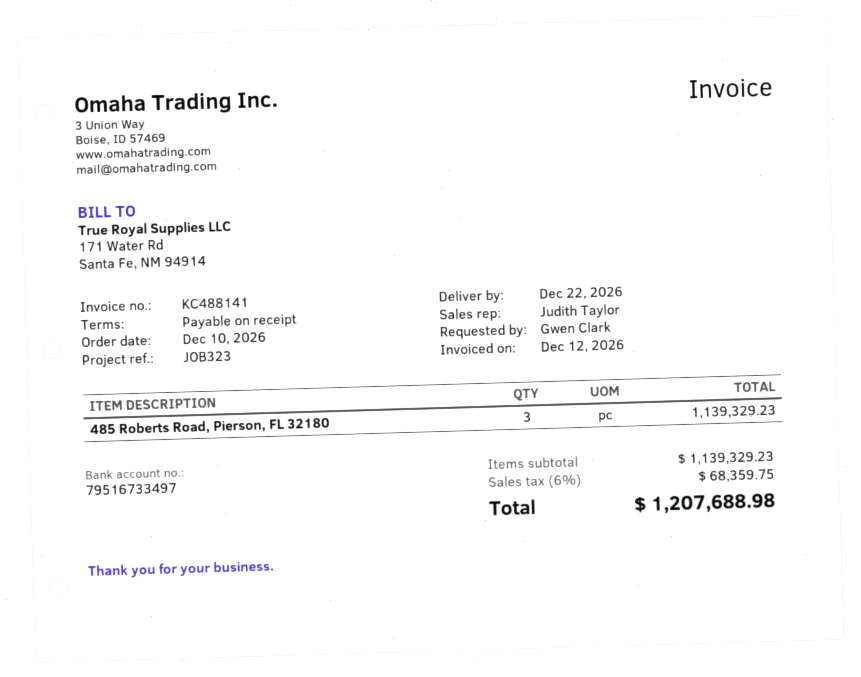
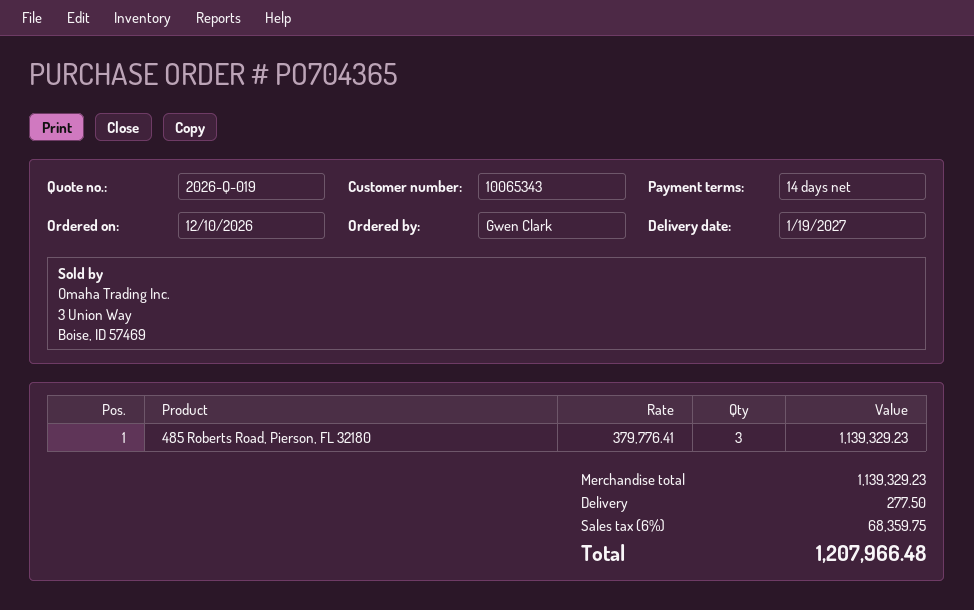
delivery date: 2026-12-22 -> 2027-01-19
payment terms: on receipt -> 14 days
shipping: none -> 277.50
total: 1207688.98 -> 1207966.48

